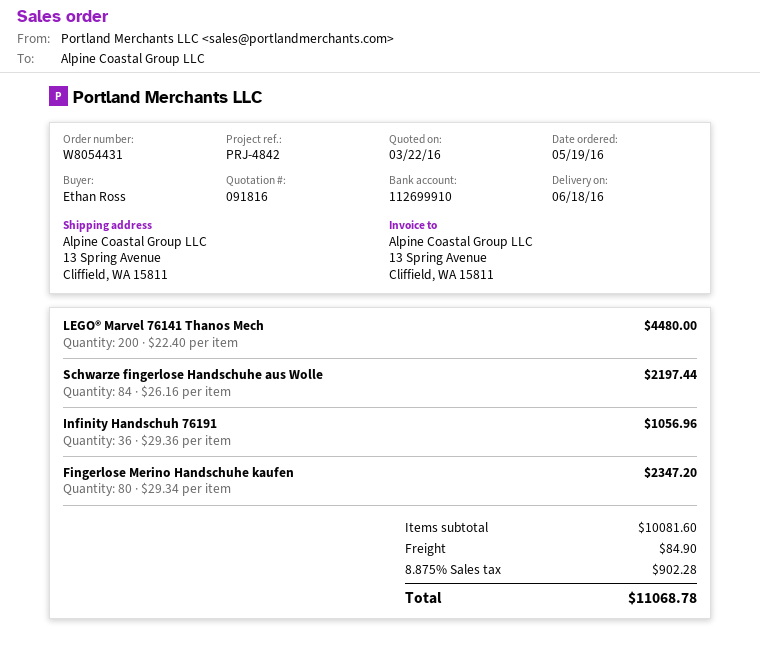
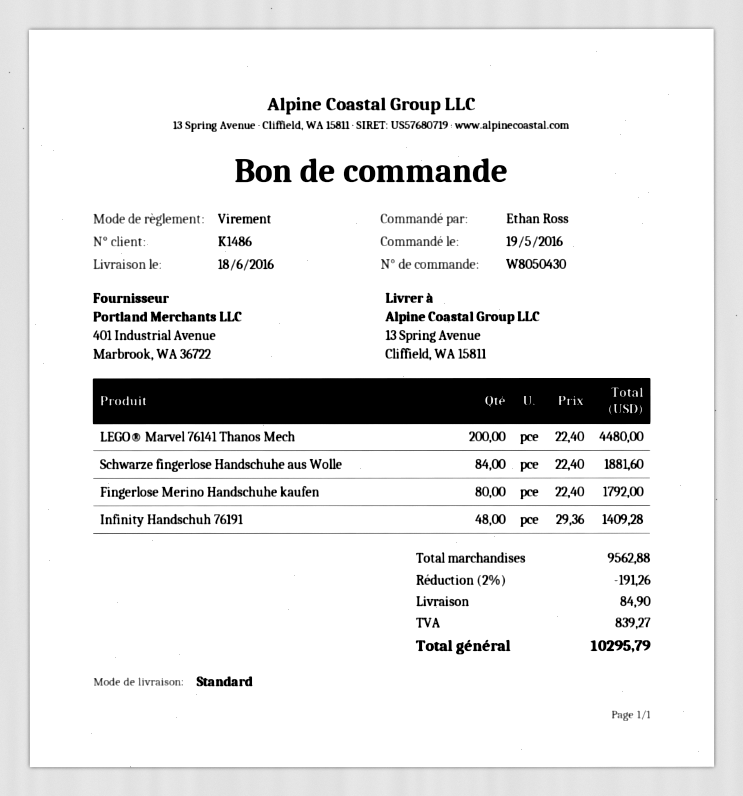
order number: W8054431 -> W8050430
Schwarze fingerlose Handschuhe aus Wolle: 84 x 26.16 = 2197.44 -> 84 x 22.40 = 1881.60
Infinity Handschuh 76191: 36 x 29.36 = 1056.96 -> 48 x 29.36 = 1409.28
Fingerlose Merino Handschuhe kaufen: 80 x 29.34 = 2347.20 -> 80 x 22.40 = 1792.00
subtotal: 10081.60 -> 9562.88
discount: none -> 2% = 191.26
tax: 902.28 -> 839.27
total: 11068.78 -> 10295.79

